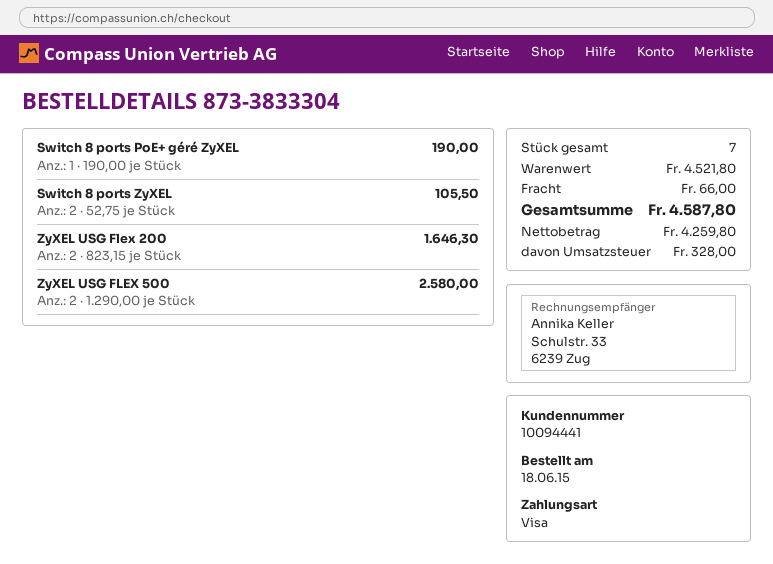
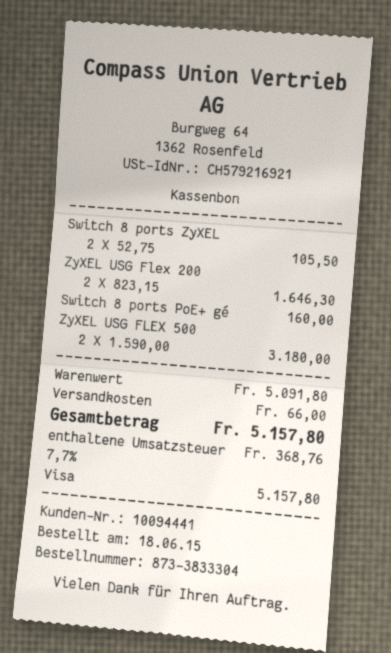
Switch 8 ports PoE+ géré ZyXEL: 1 x 190.00 = 190.00 -> 1 x 160.00 = 160.00
ZyXEL USG FLEX 500: 2 x 1290.00 = 2580.00 -> 2 x 1590.00 = 3180.00
subtotal: 4521.80 -> 5091.80
tax: 328.00 -> 368.76
total: 4587.80 -> 5157.80

